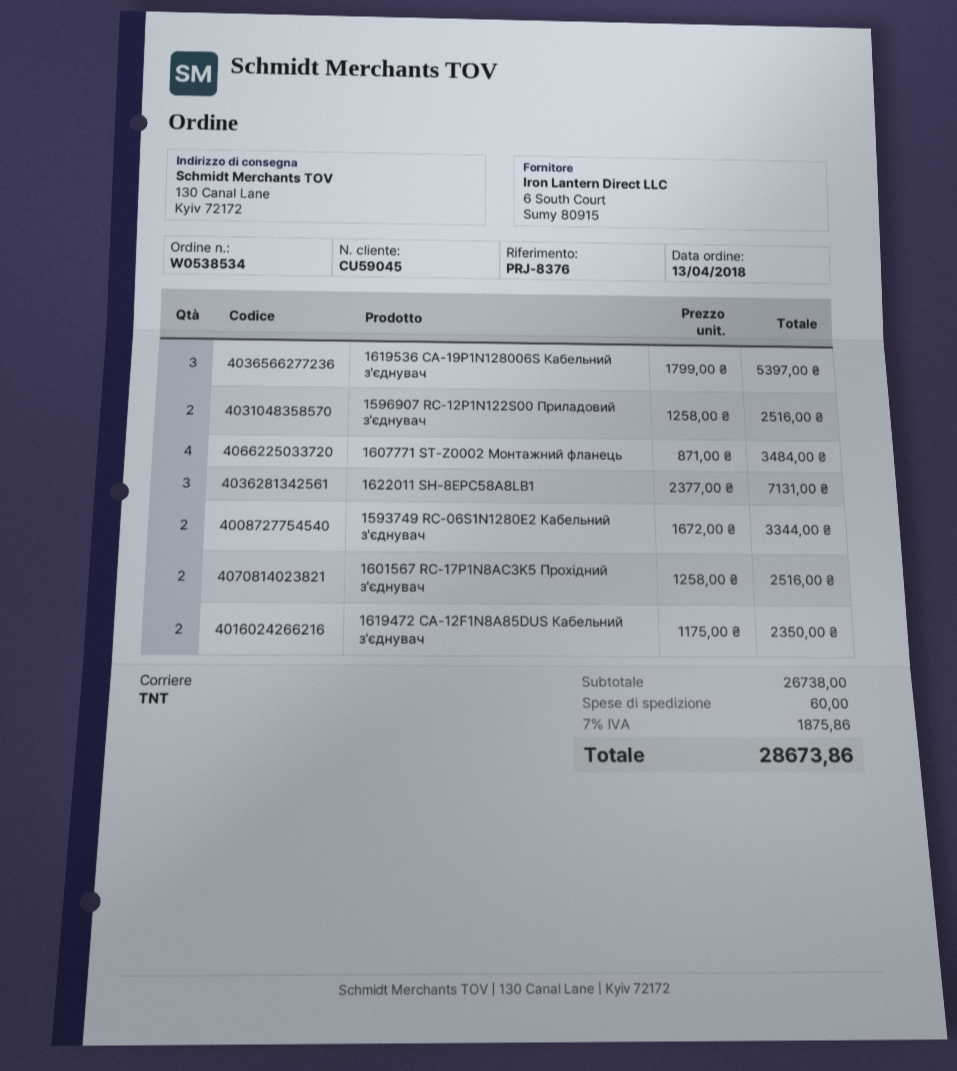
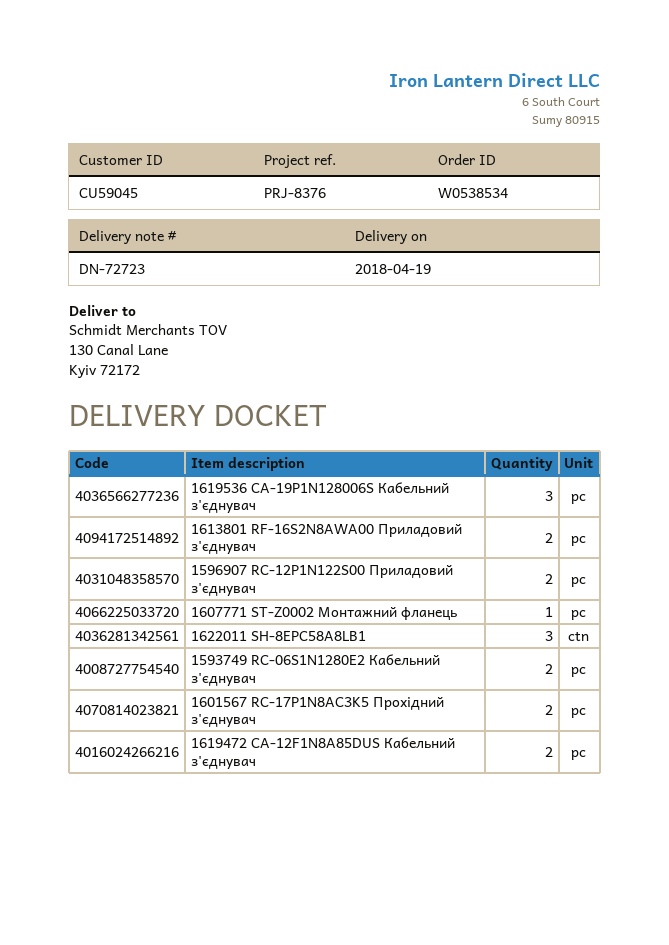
1607771 ST-Z0002 Монтажний фланець: 4 -> 1
1613801 RF-16S2N8AWA00 Приладовий з'єднувач: none -> 2

